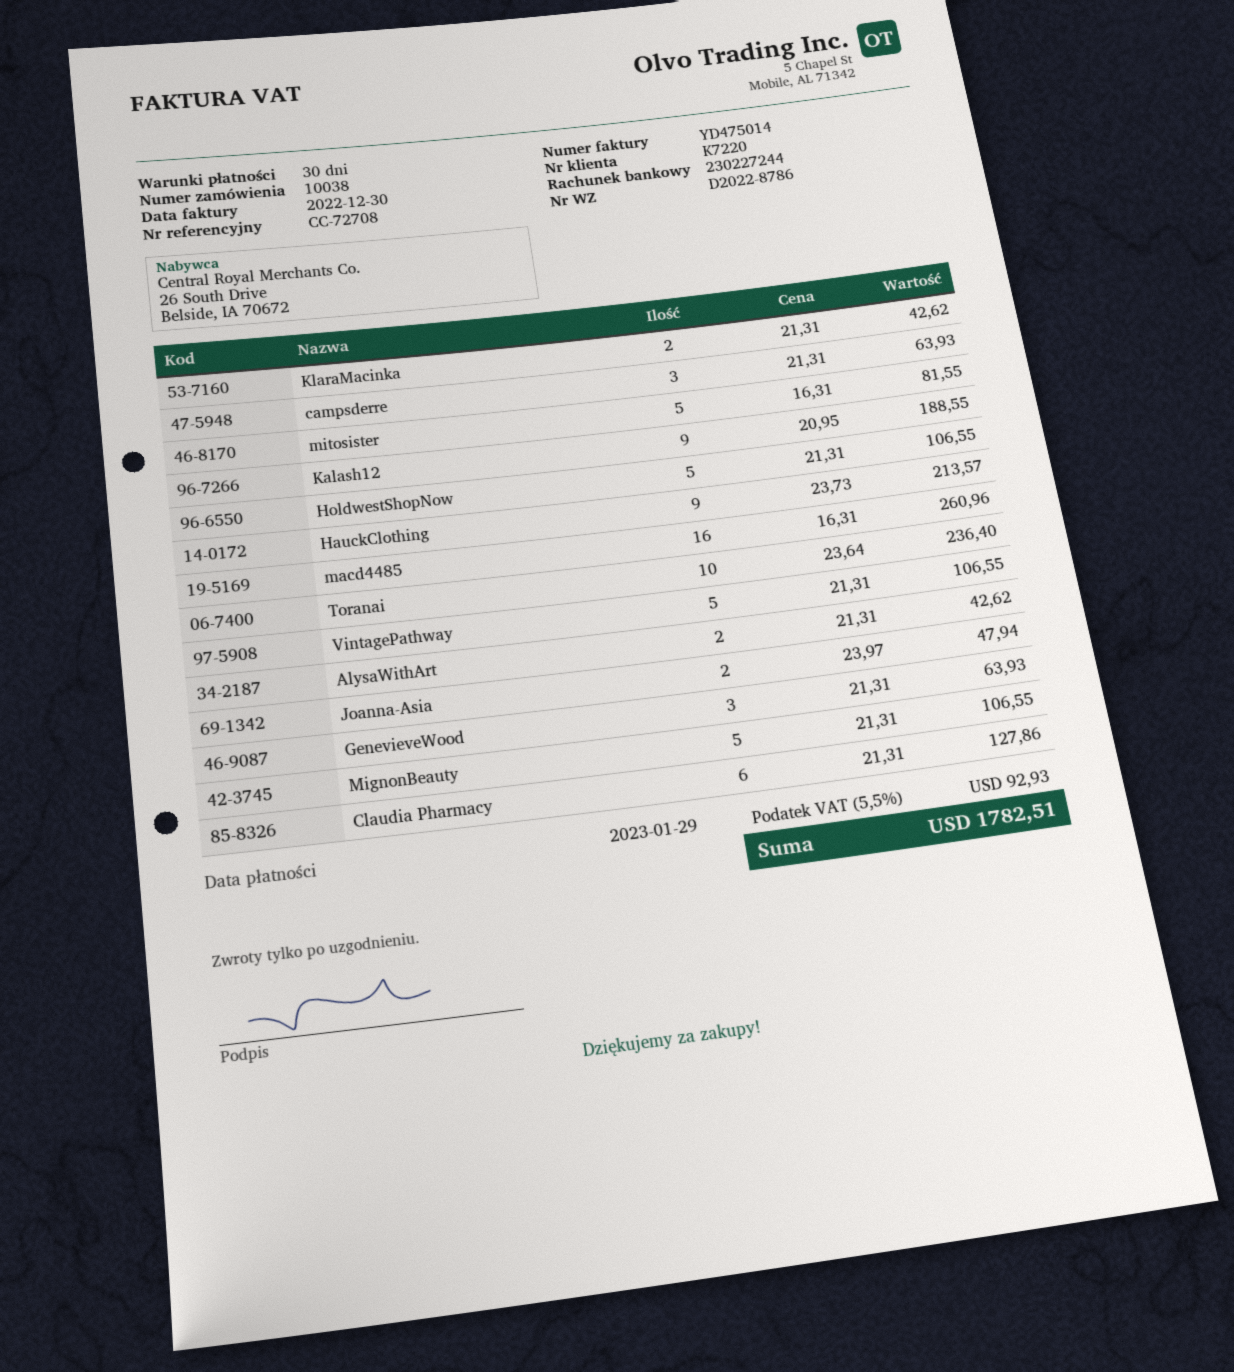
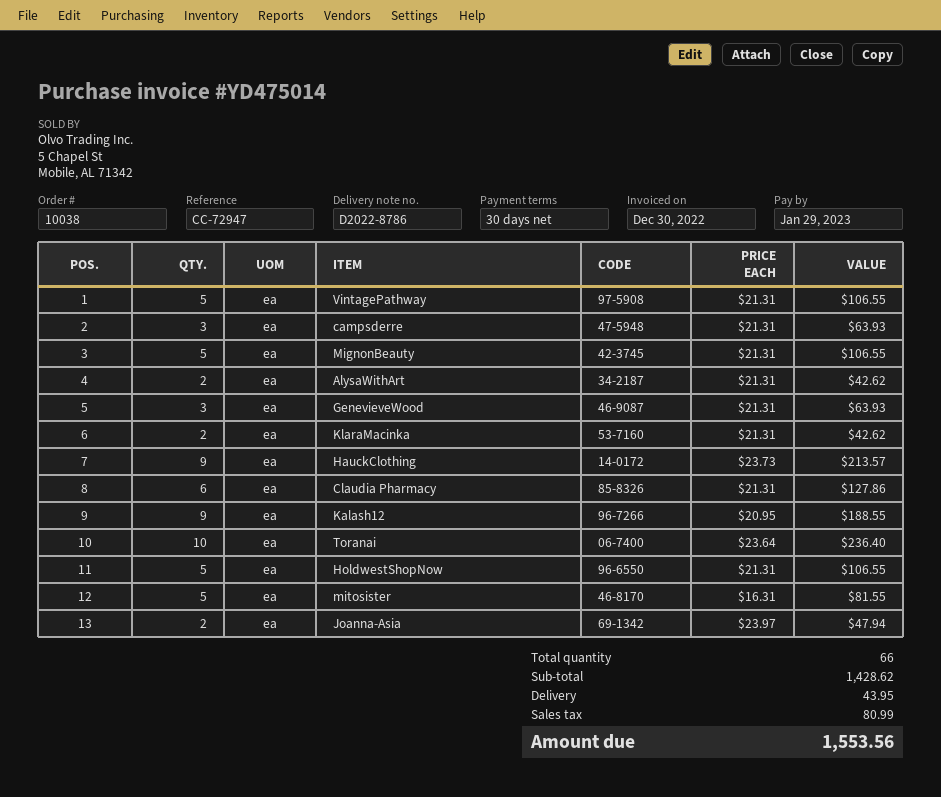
reference: CC-72708 -> CC-72947
macd4485: 16 x 16.31 = 260.96 -> none
shipping: none -> 43.95
tax: 92.93 -> 80.99
total: 1782.51 -> 1553.56

